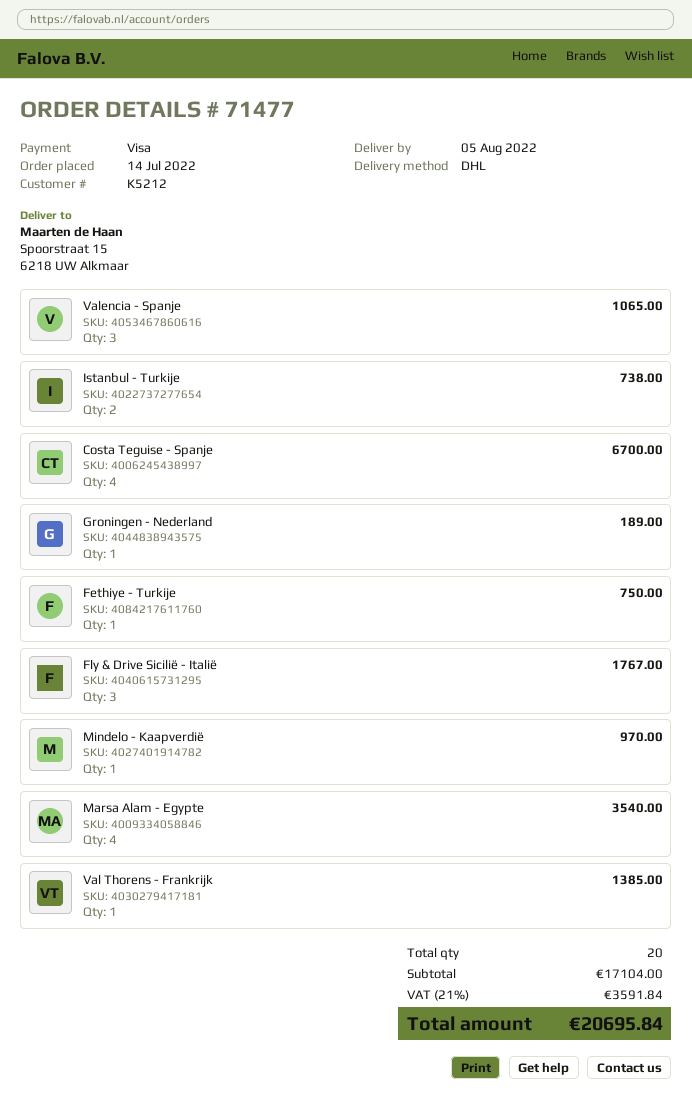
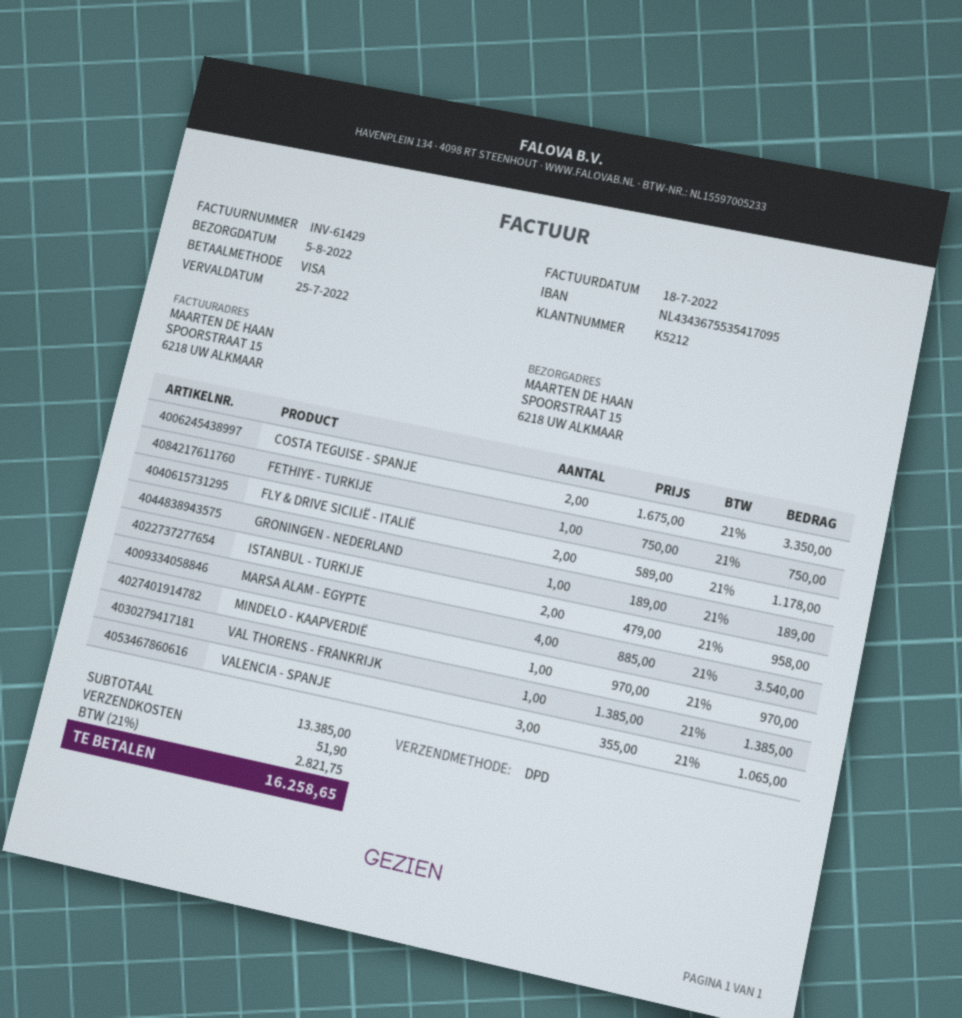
shipping method: DHL -> DPD
Istanbul - Turkije: 2 for 738.00 -> 2 for 958.00
Costa Teguise - Spanje: 4 for 6700.00 -> 2 for 3350.00
Fly & Drive Sicilië - Italië: 3 for 1767.00 -> 2 for 1178.00
subtotal: 17104.00 -> 13385.00
shipping: none -> 51.90
tax: 21% = 3591.84 -> 21% = 2821.75
total: 20695.84 -> 16258.65

